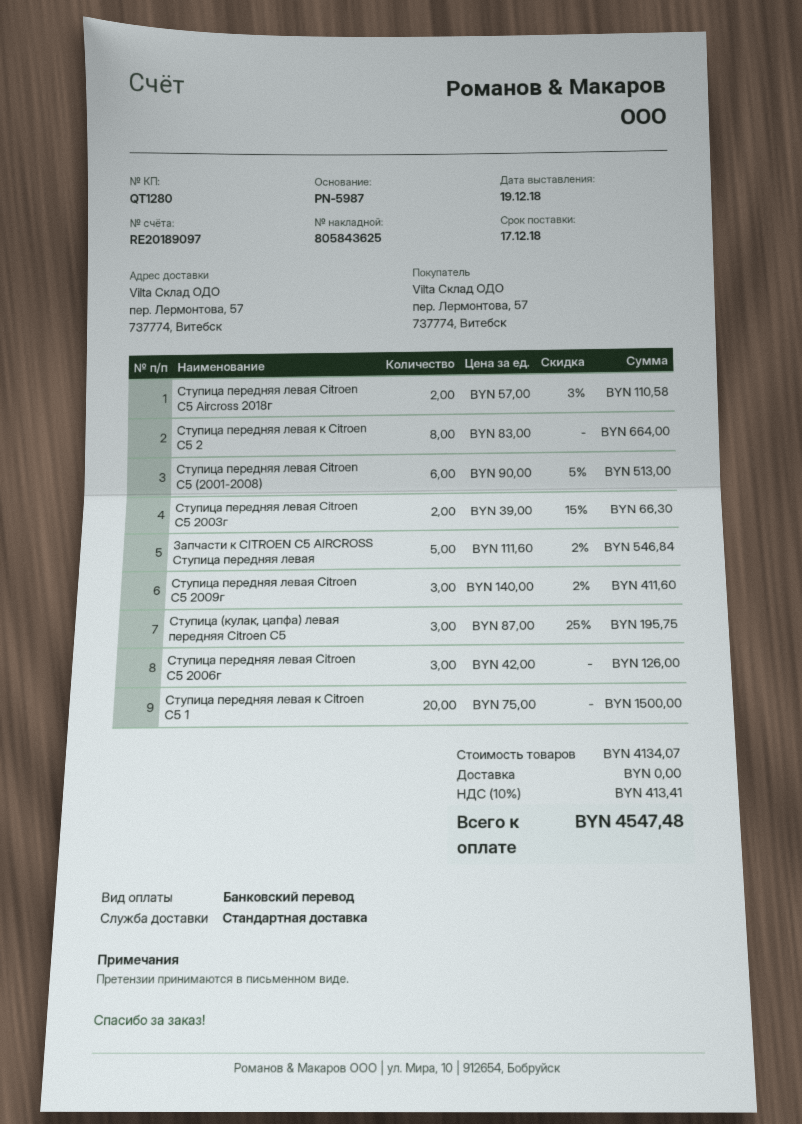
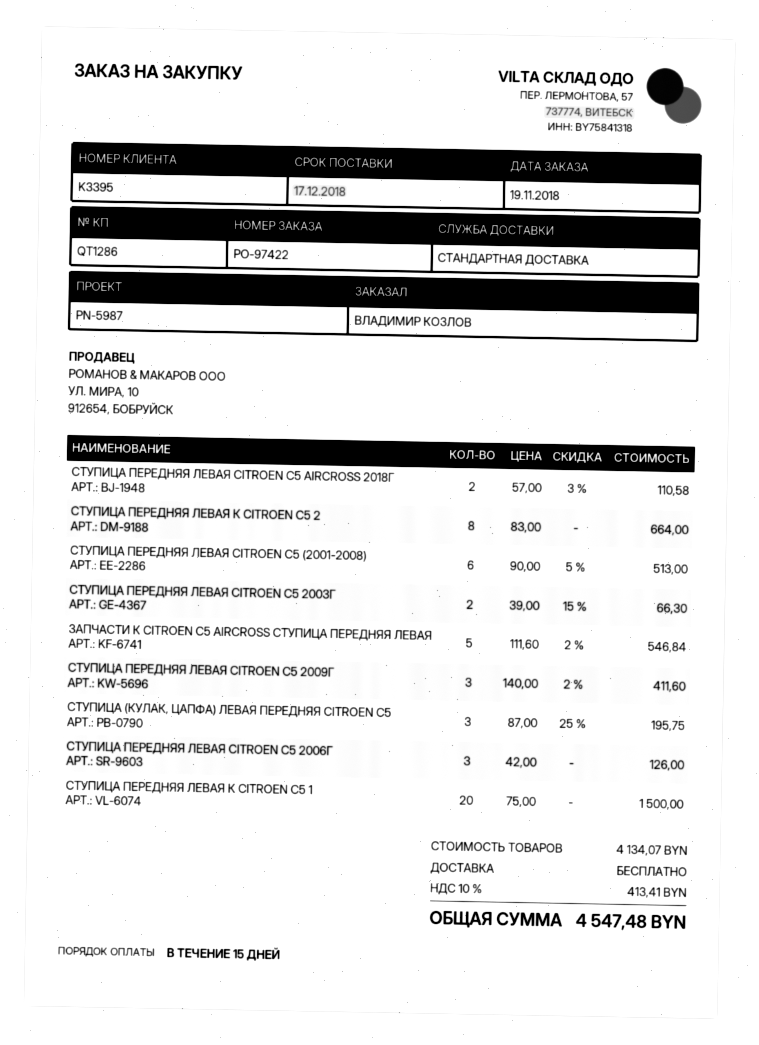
quote number: QT1280 -> QT1286

